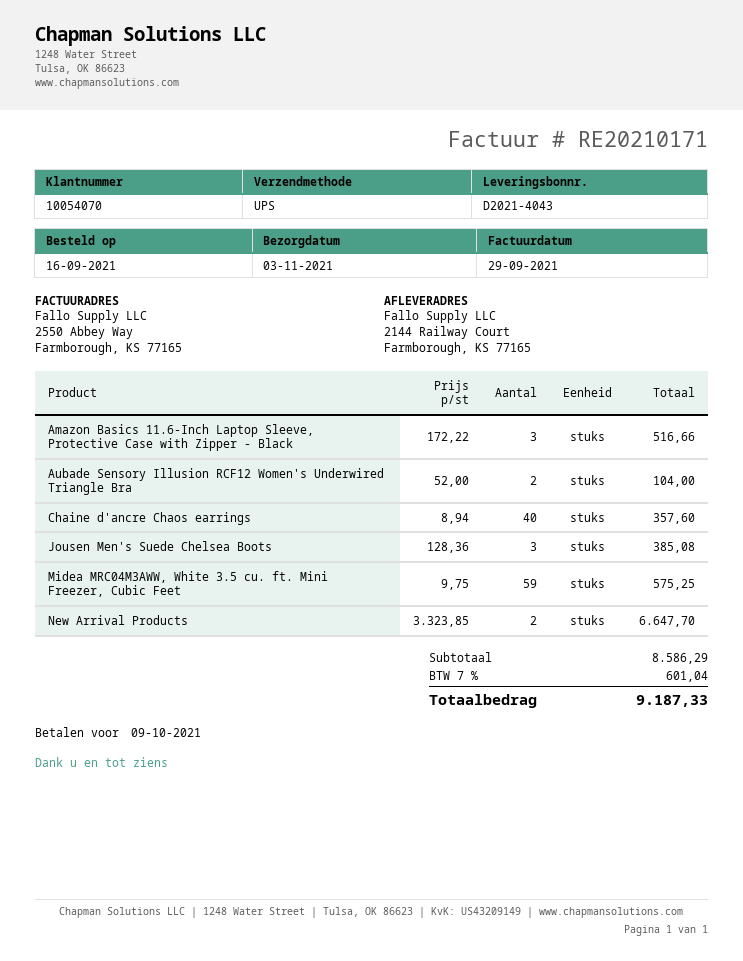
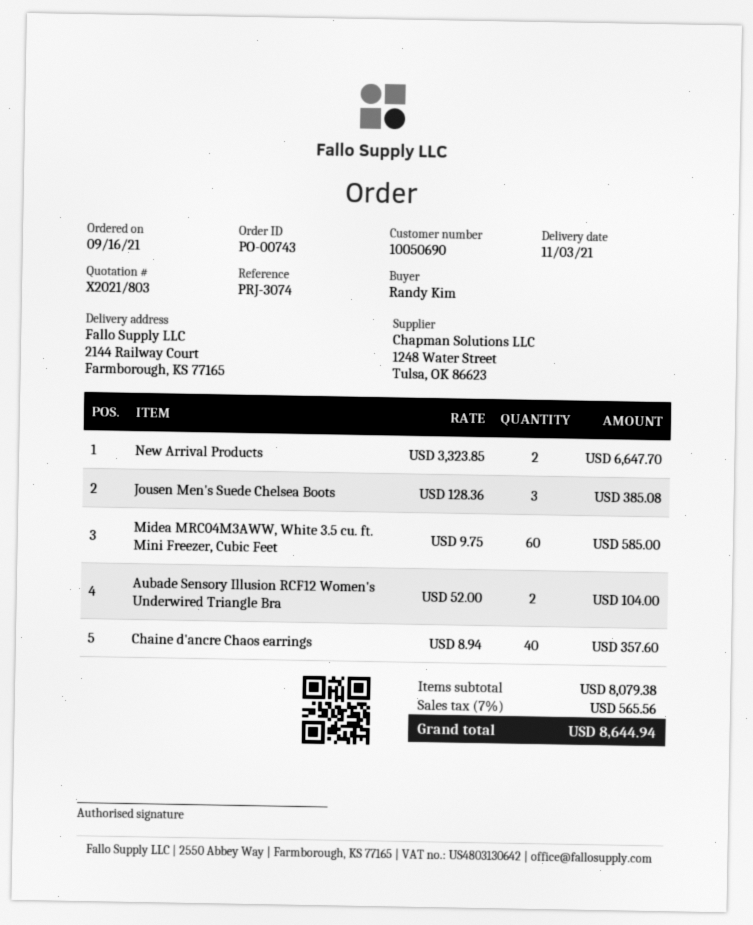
customer number: 10054070 -> 10050690
Amazon Basics 11.6-Inch Laptop Sleeve, Protective Case with Zipper - Black: 3 x 172.22 = 516.66 -> none
Midea MRC04M3AWW, White 3.5 cu. ft. Mini Freezer, Cubic Feet: 59 x 9.75 = 575.25 -> 60 x 9.75 = 585.00
subtotal: 8586.29 -> 8079.38
tax: 7% = 601.04 -> 7% = 565.56
total: 9187.33 -> 8644.94

